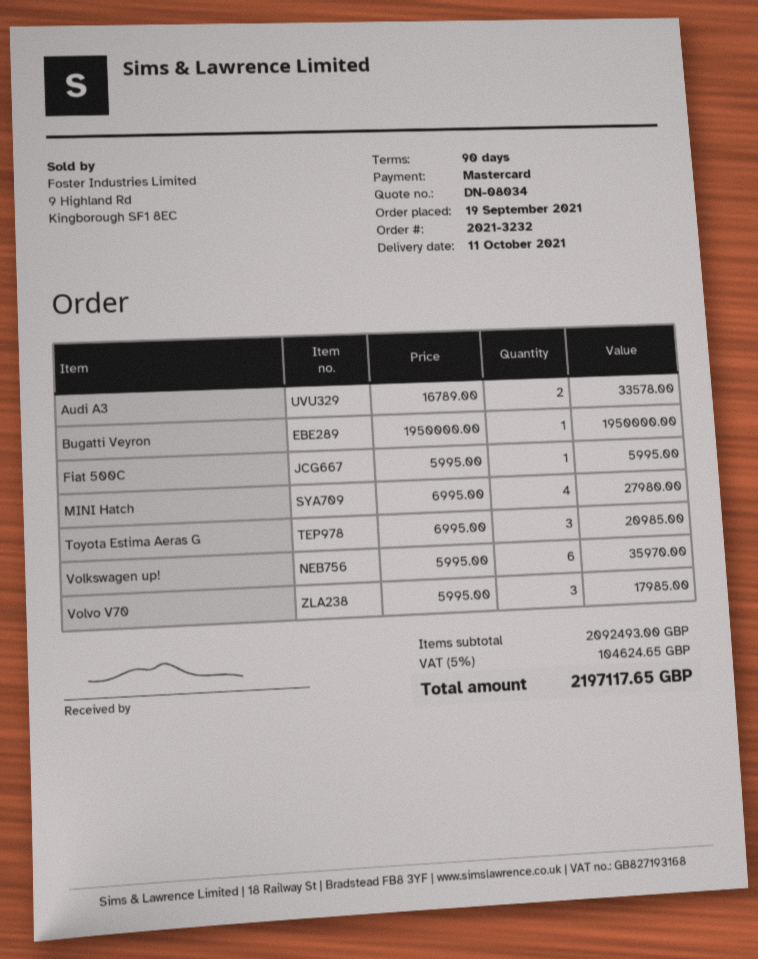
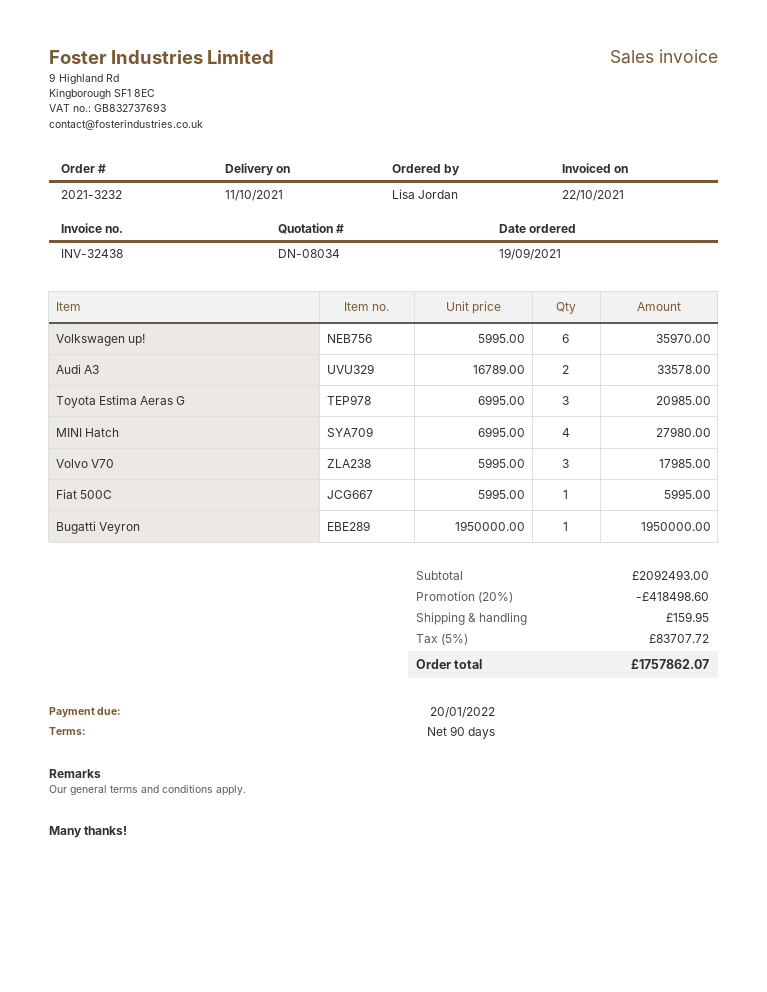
discount: none -> 20% = 418498.60
shipping: none -> 159.95
tax: 5% = 104624.65 -> 5% = 83707.72
total: 2197117.65 -> 1757862.07

